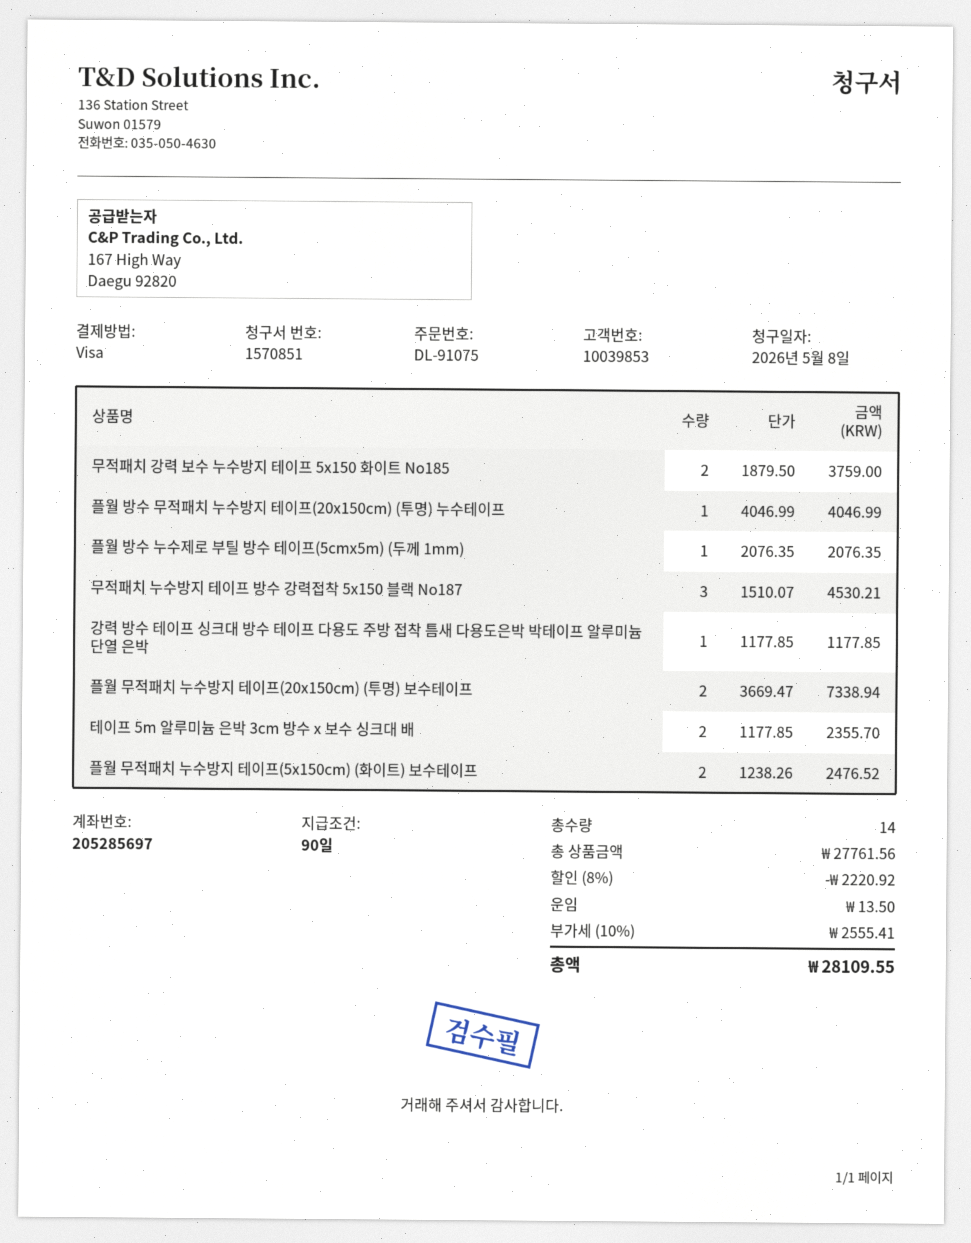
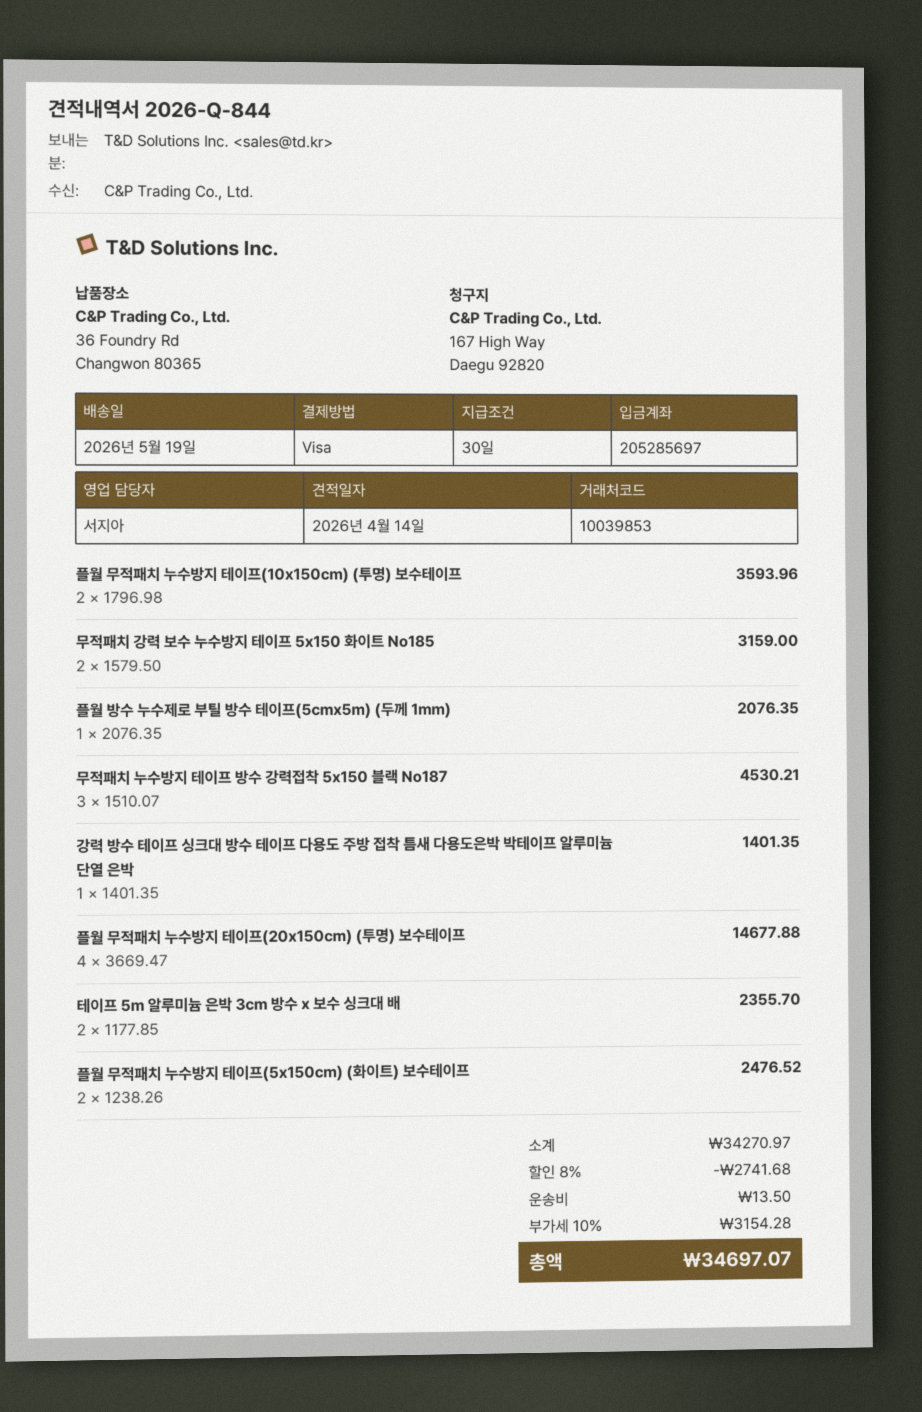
payment terms: 90 days -> 30 days
무적패치 강력 보수 누수방지 테이프 5x150 화이트 No185: 2 x 1879.50 = 3759.00 -> 2 x 1579.50 = 3159.00
플월 방수 무적패치 누수방지 테이프(20x150cm) (투명) 누수테이프: 1 x 4046.99 = 4046.99 -> none
강력 방수 테이프 싱크대 방수 테이프 다용도 주방 접착 틈새 다용도은박 박테이프 알루미늄 단열 은박: 1 x 1177.85 = 1177.85 -> 1 x 1401.35 = 1401.35
플월 무적패치 누수방지 테이프(20x150cm) (투명) 보수테이프: 2 x 3669.47 = 7338.94 -> 4 x 3669.47 = 14677.88
플월 무적패치 누수방지 테이프(10x150cm) (투명) 보수테이프: none -> 2 x 1796.98 = 3593.96
subtotal: 27761.56 -> 34270.97
discount: 8% = 2220.92 -> 8% = 2741.68
tax: 10% = 2555.41 -> 10% = 3154.28
total: 28109.55 -> 34697.07

